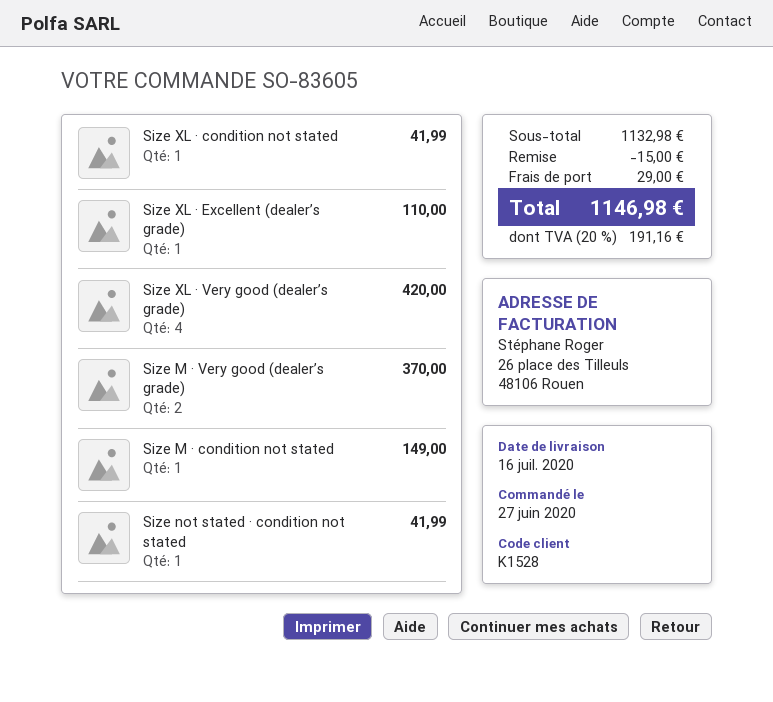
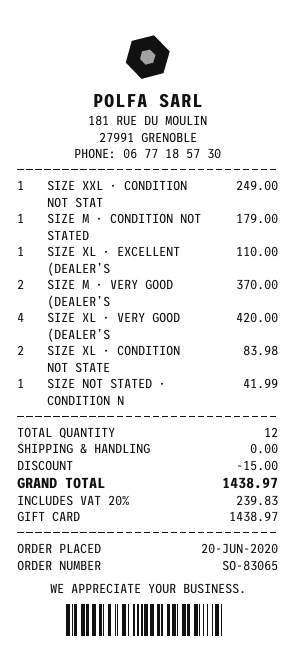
order number: SO-83605 -> SO-83065
order date: 2020-06-27 -> 2020-06-20
Size XL · condition not stated: 1 for 41.99 -> 2 for 83.98
Size M · condition not stated: 1 for 149.00 -> 1 for 179.00
SIZE XXL · CONDITION NOT STAT: none -> 1 for 249.00
shipping: 29.00 -> 0.00
tax: 20% = 191.16 -> 20% = 239.83
total: 1146.98 -> 1438.97

